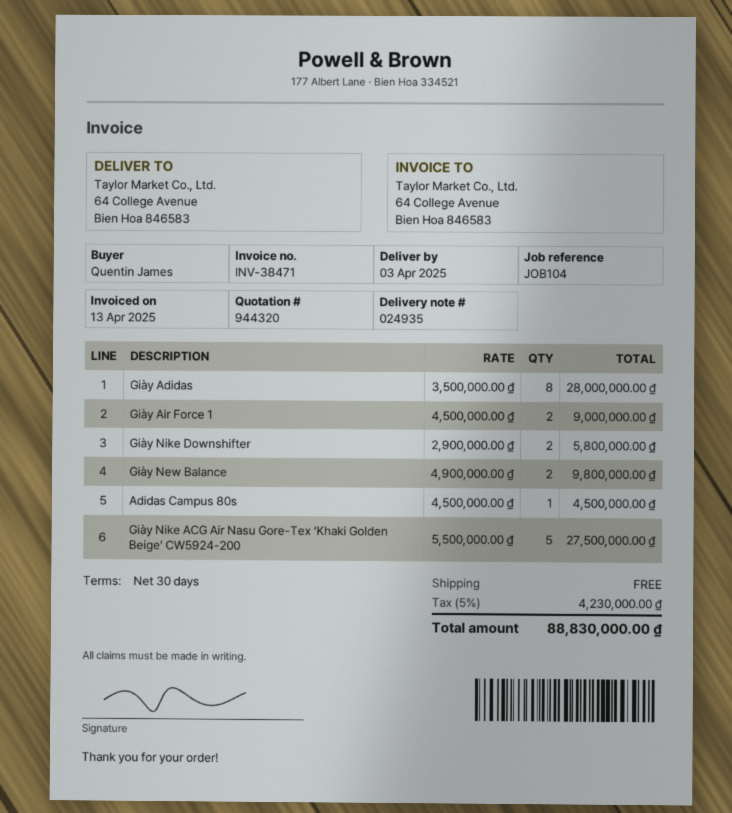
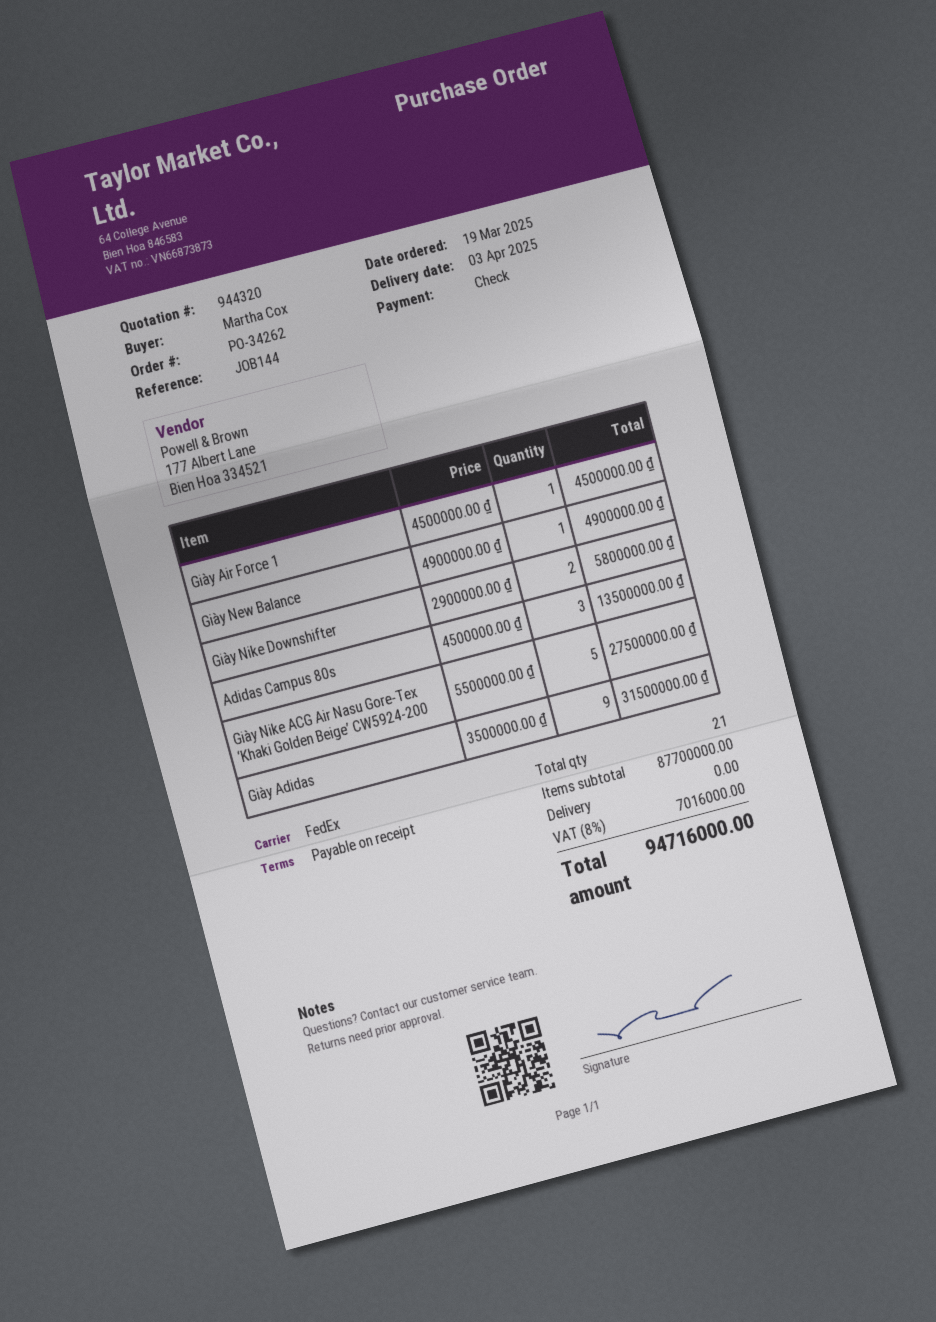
payment terms: 30 days -> on receipt
reference: JOB104 -> JOB144
ordered by: Quentin James -> Martha Cox
Giày Adidas: 8 x 3500000.00 = 28000000.00 -> 9 x 3500000.00 = 31500000.00
Giày Air Force 1: 2 x 4500000.00 = 9000000.00 -> 1 x 4500000.00 = 4500000.00
Giày New Balance: 2 x 4900000.00 = 9800000.00 -> 1 x 4900000.00 = 4900000.00
Adidas Campus 80s: 1 x 4500000.00 = 4500000.00 -> 3 x 4500000.00 = 13500000.00
tax: 5% = 4230000.00 -> 8% = 7016000.00
total: 88830000.00 -> 94716000.00

